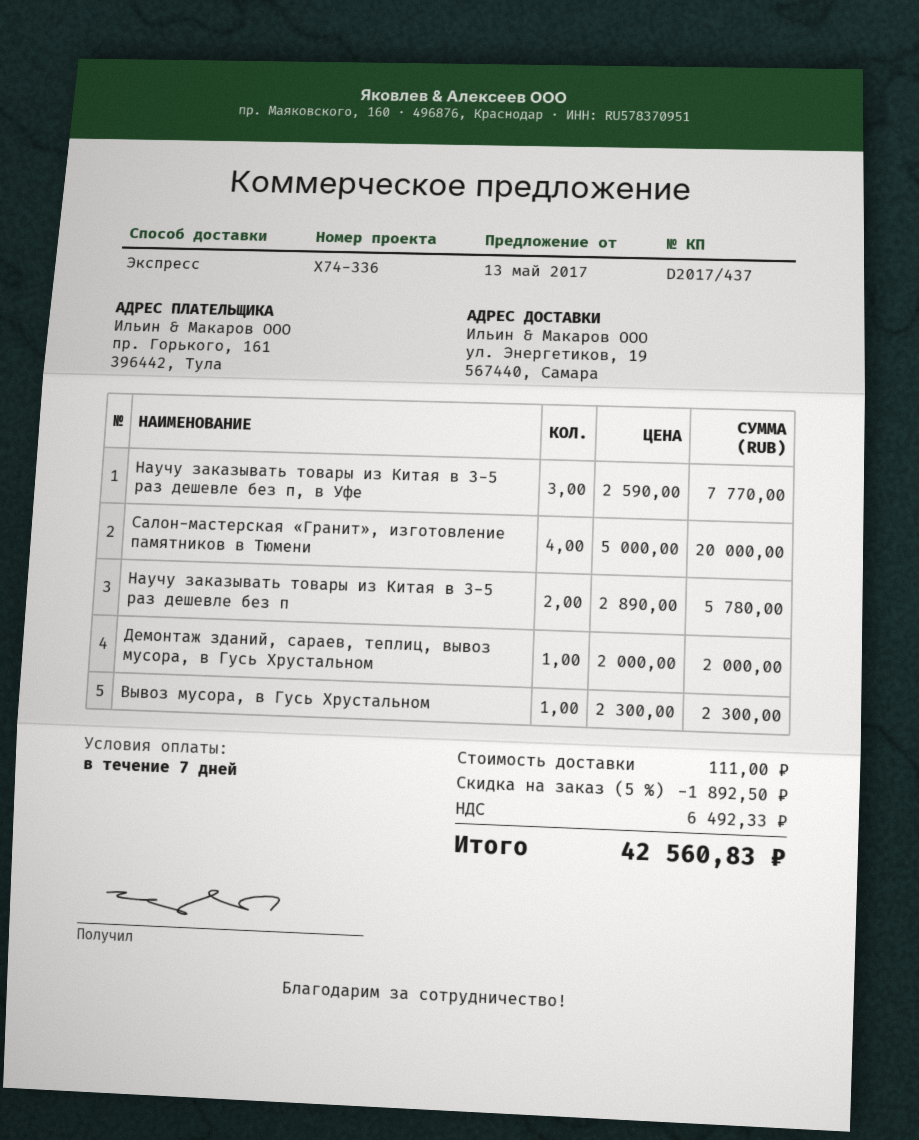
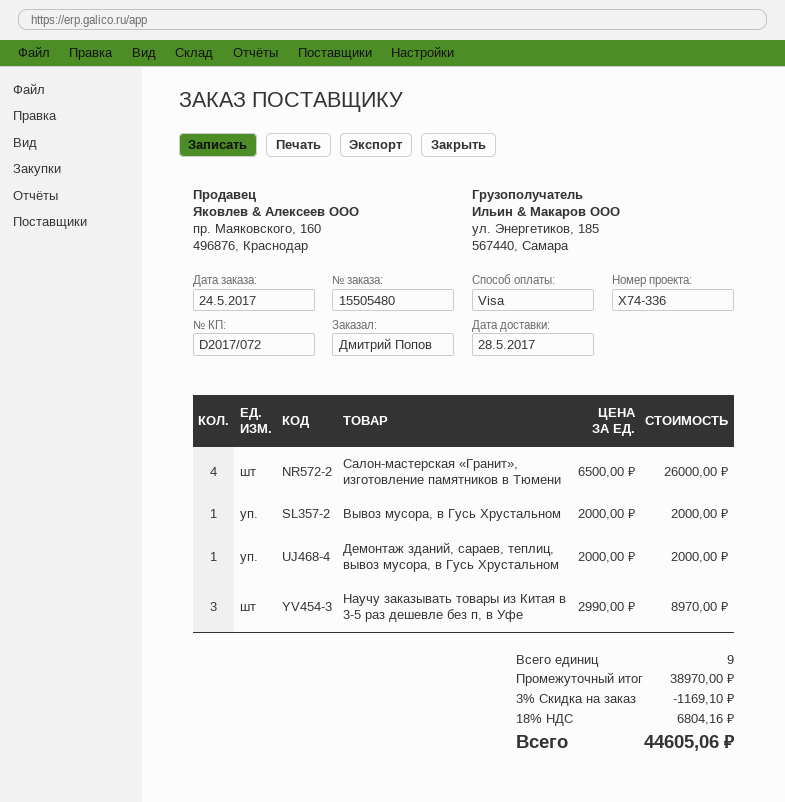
quote number: D2017/437 -> D2017/072
ship to: ул. Энергетиков, 19, 567440, Самара -> ул. Энергетиков, 185, 567440, Самара
Научу заказывать товары из Китая в 3-5 раз дешевле без п, в Уфе: 3 x 2590.00 = 7770.00 -> 3 x 2990.00 = 8970.00
Салон-мастерская «Гранит», изготовление памятников в Тюмени: 4 x 5000.00 = 20000.00 -> 4 x 6500.00 = 26000.00
Научу заказывать товары из Китая в 3-5 раз дешевле без п: 2 x 2890.00 = 5780.00 -> none
Вывоз мусора, в Гусь Хрустальном: 1 x 2300.00 = 2300.00 -> 1 x 2000.00 = 2000.00
discount: 5% = 1892.50 -> 3% = 1169.10
shipping: 111.00 -> none
tax: 6492.33 -> 6804.16
total: 42560.83 -> 44605.06

